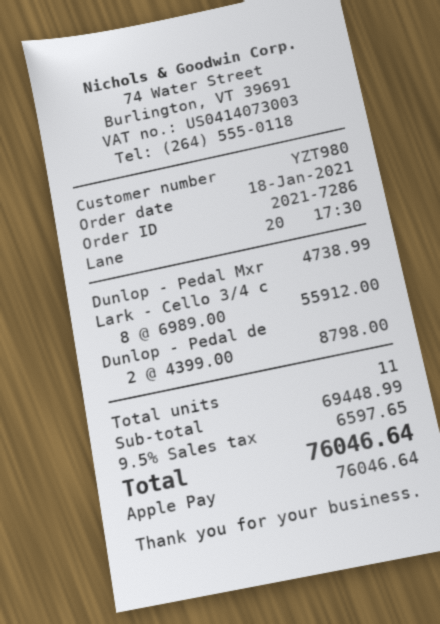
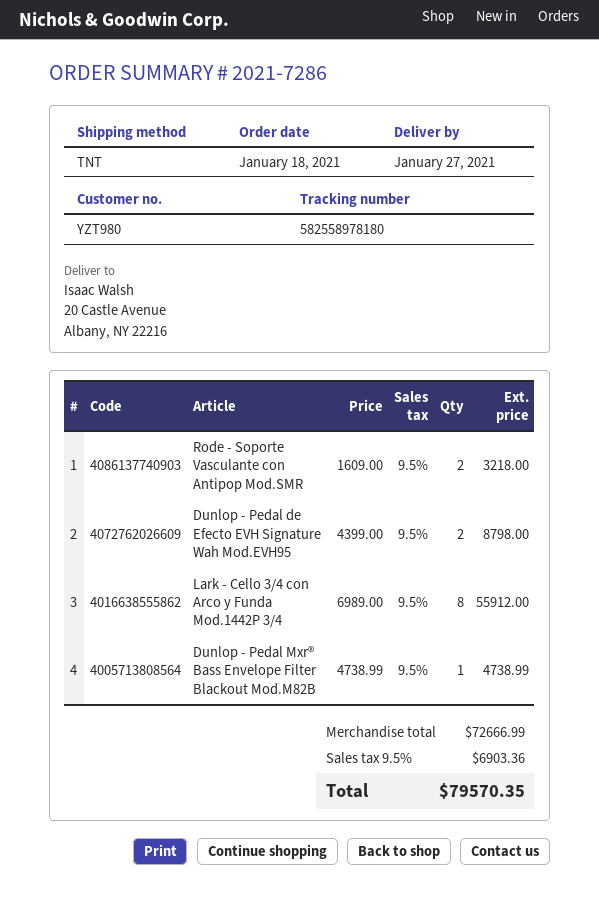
Rode - Soporte Vasculante con Antipop Mod.SMR: none -> 2 x 1609.00 = 3218.00
subtotal: 69448.99 -> 72666.99
tax: 9.5% = 6597.65 -> 9.5% = 6903.36
total: 76046.64 -> 79570.35

